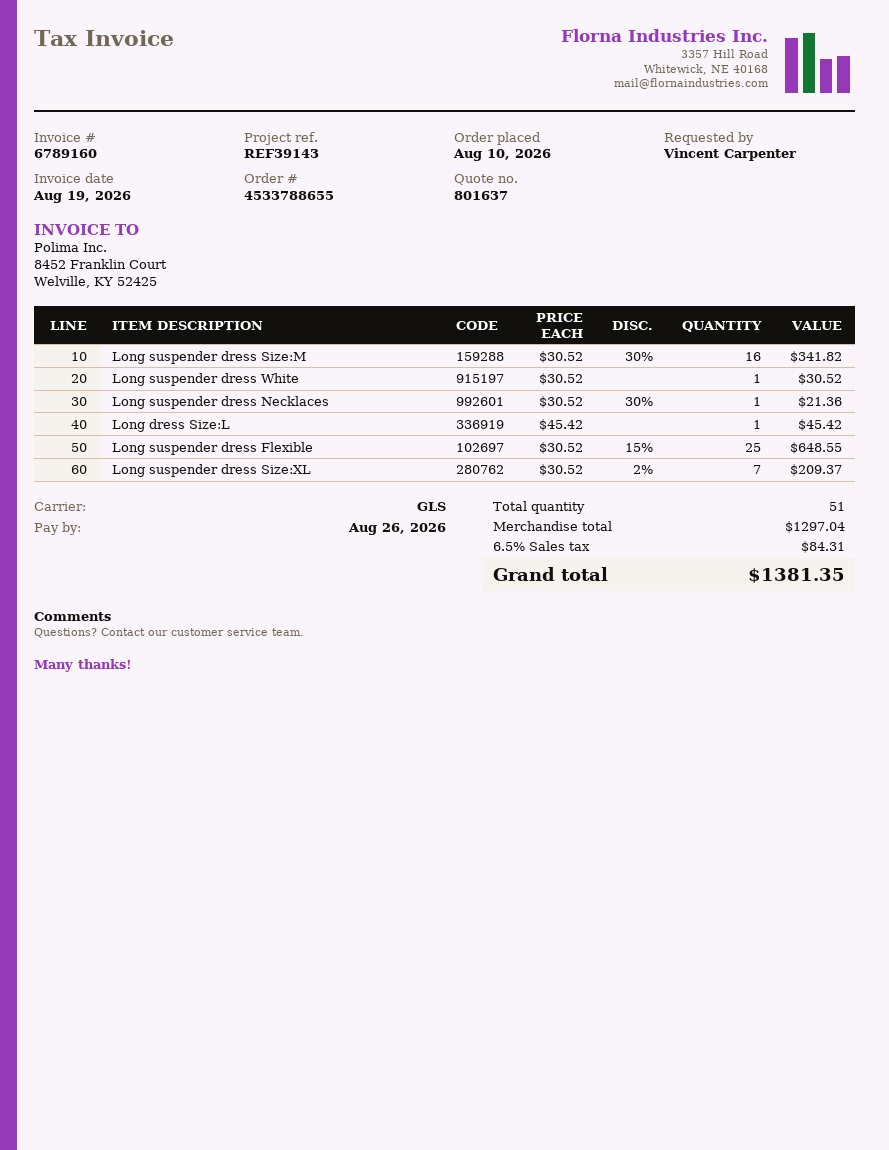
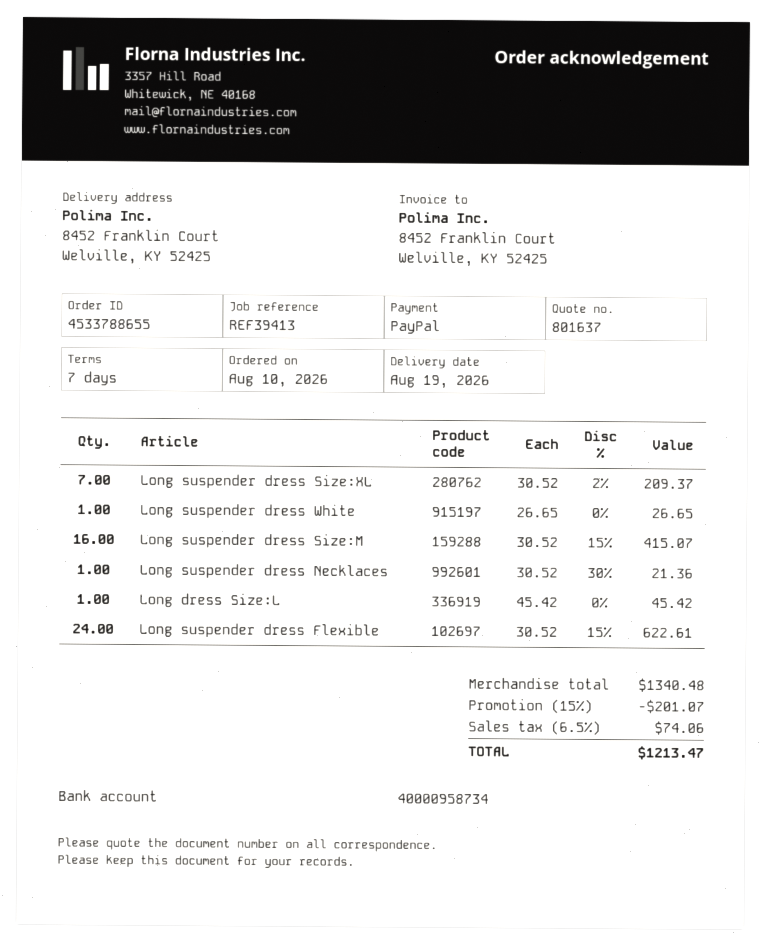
reference: REF39143 -> REF39413
Long suspender dress Size:M: 16 x 30.52 - 30% = 341.82 -> 16 x 30.52 - 15% = 415.07
Long suspender dress White: 1 x 30.52 = 30.52 -> 1 x 26.65 = 26.65
Long suspender dress Flexible: 25 x 30.52 - 15% = 648.55 -> 24 x 30.52 - 15% = 622.61
subtotal: 1297.04 -> 1340.48
discount: none -> 15% = 201.07
tax: 6.5% = 84.31 -> 6.5% = 74.06
total: 1381.35 -> 1213.47

